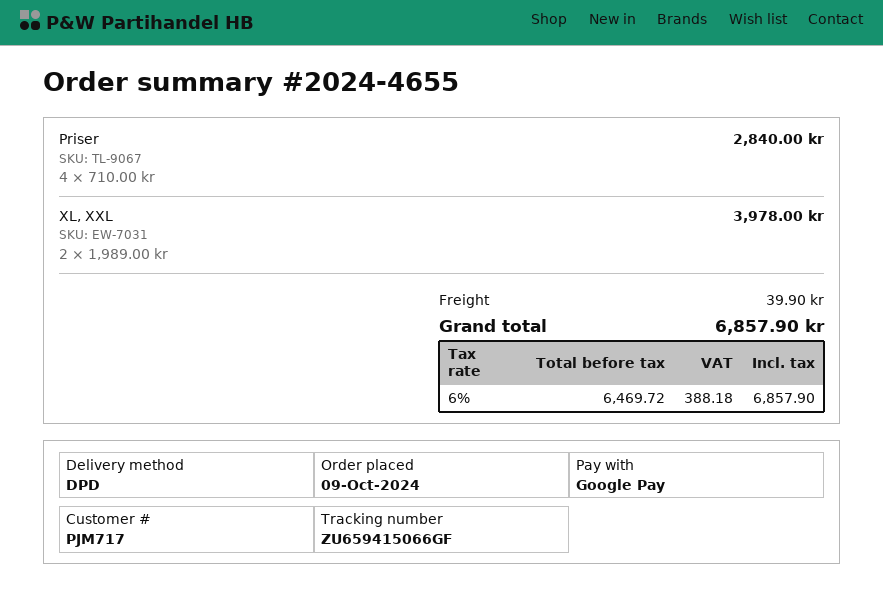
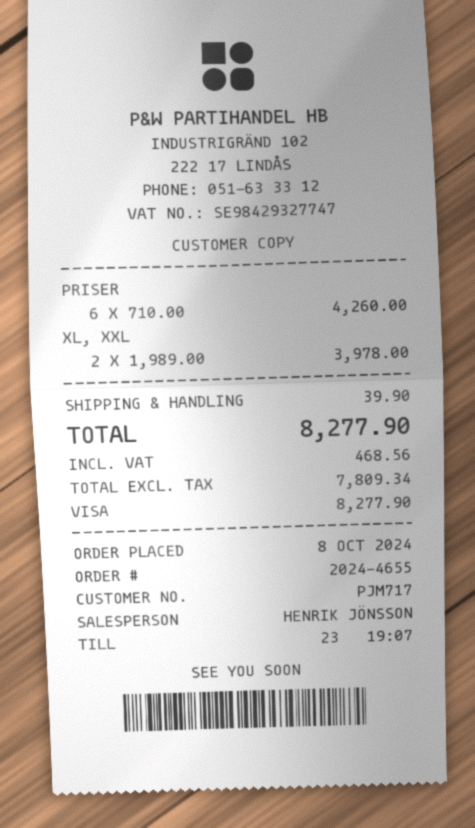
order date: 2024-10-09 -> 2024-10-08
payment method: Google Pay -> Visa
Priser: 4 x 710.00 = 2840.00 -> 6 x 710.00 = 4260.00
net: 6469.72 -> 7809.34
tax: 388.18 -> 468.56
total: 6857.90 -> 8277.90

